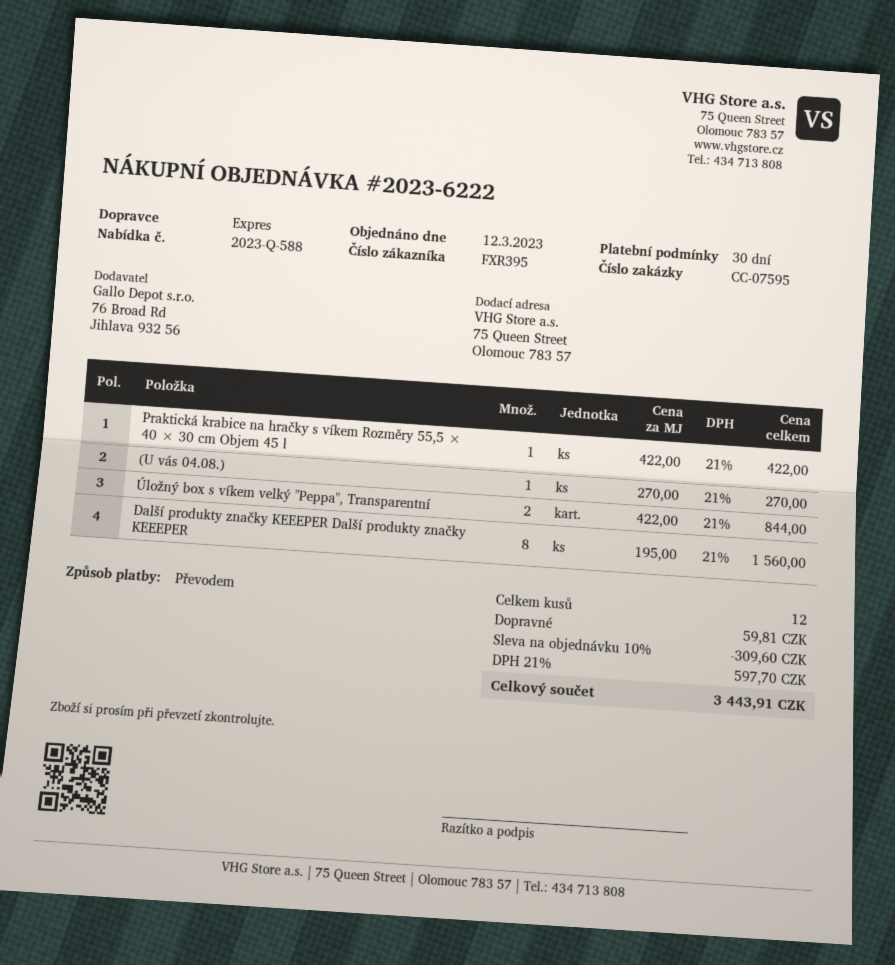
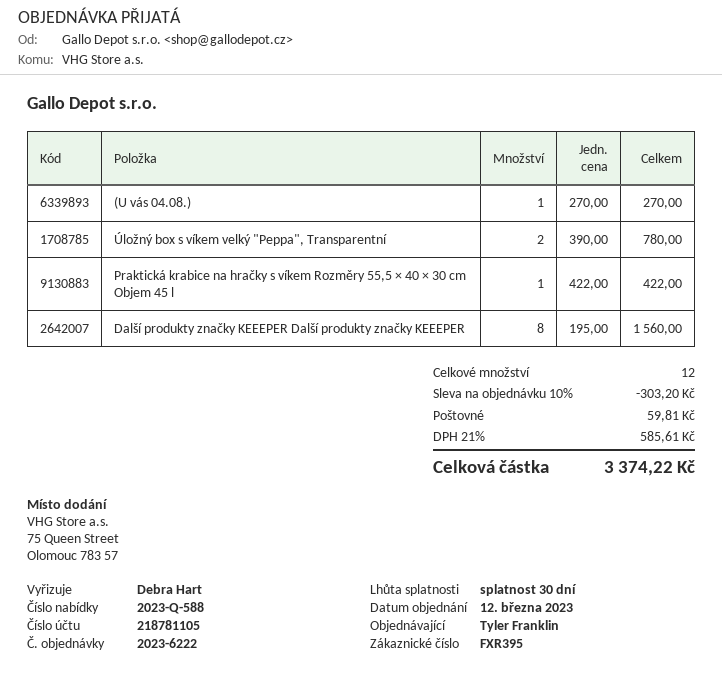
Úložný box s víkem velký "Peppa", Transparentní: 2 x 422.00 = 844.00 -> 2 x 390.00 = 780.00
discount: 10% = 309.60 -> 10% = 303.20
tax: 21% = 597.70 -> 21% = 585.61
total: 3443.91 -> 3374.22

